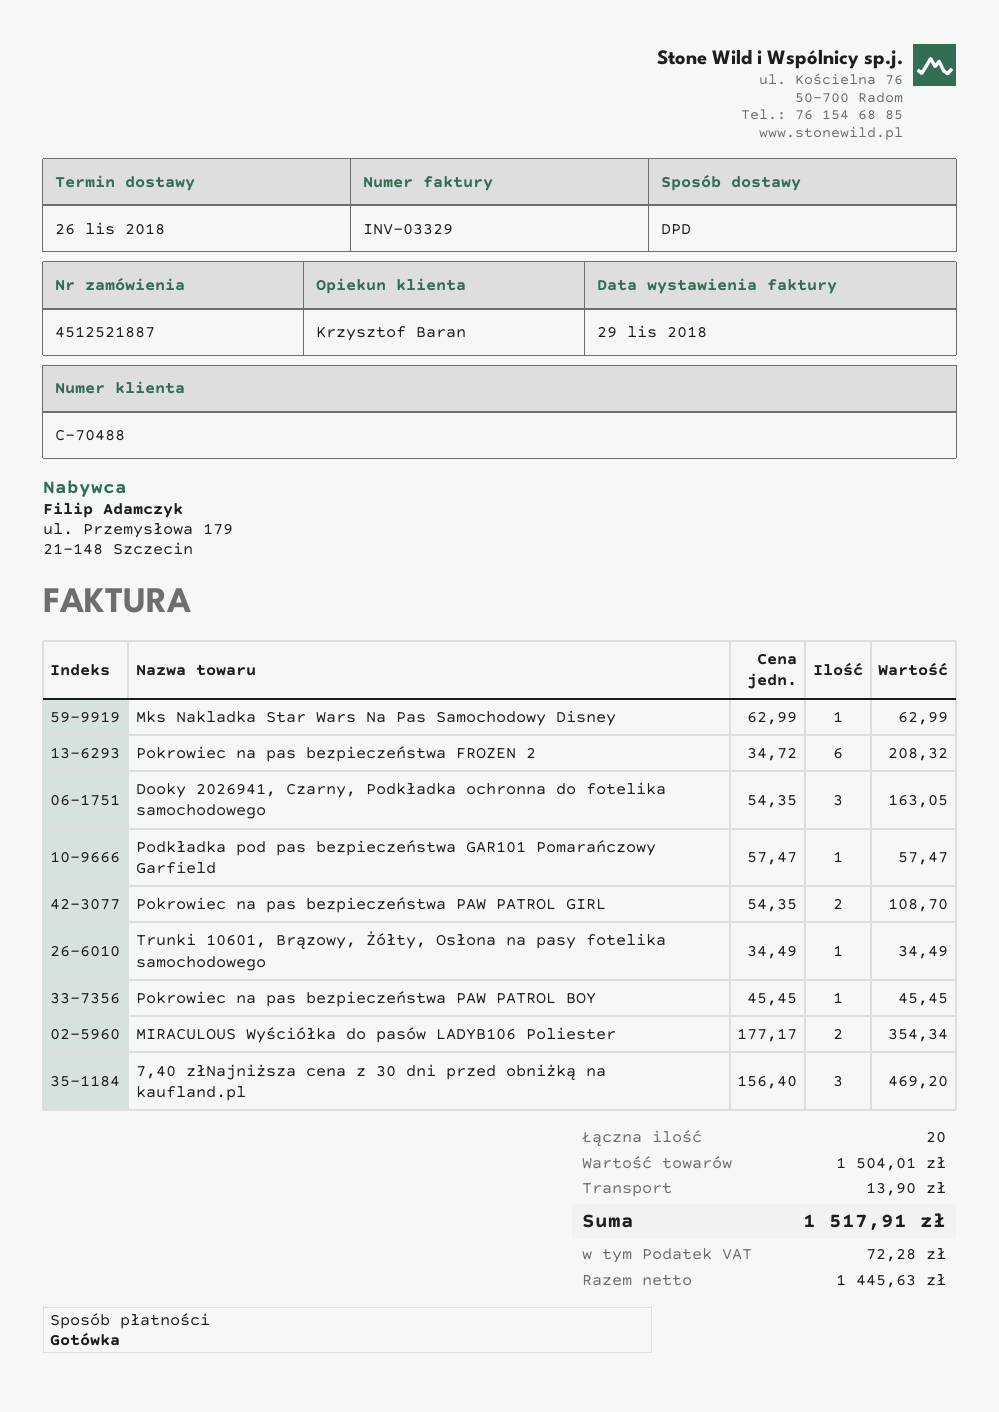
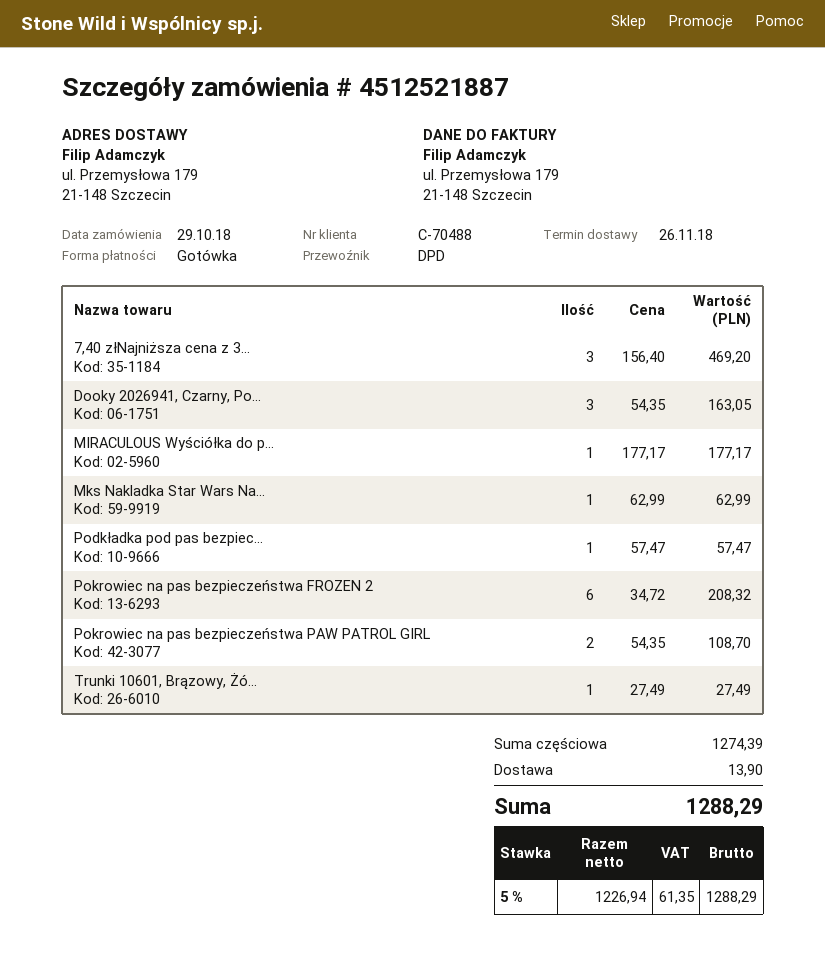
Trunki 10601, Brązowy, Żółty, Osłona na pasy fotelika samochodowego: 1 x 34.49 = 34.49 -> 1 x 27.49 = 27.49
Pokrowiec na pas bezpieczeństwa PAW PATROL BOY: 1 x 45.45 = 45.45 -> none
MIRACULOUS Wyściółka do pasów LADYB106 Poliester: 2 x 177.17 = 354.34 -> 1 x 177.17 = 177.17
subtotal: 1504.01 -> 1274.39
net: 1445.63 -> 1226.94
tax: 72.28 -> 61.35
total: 1517.91 -> 1288.29

